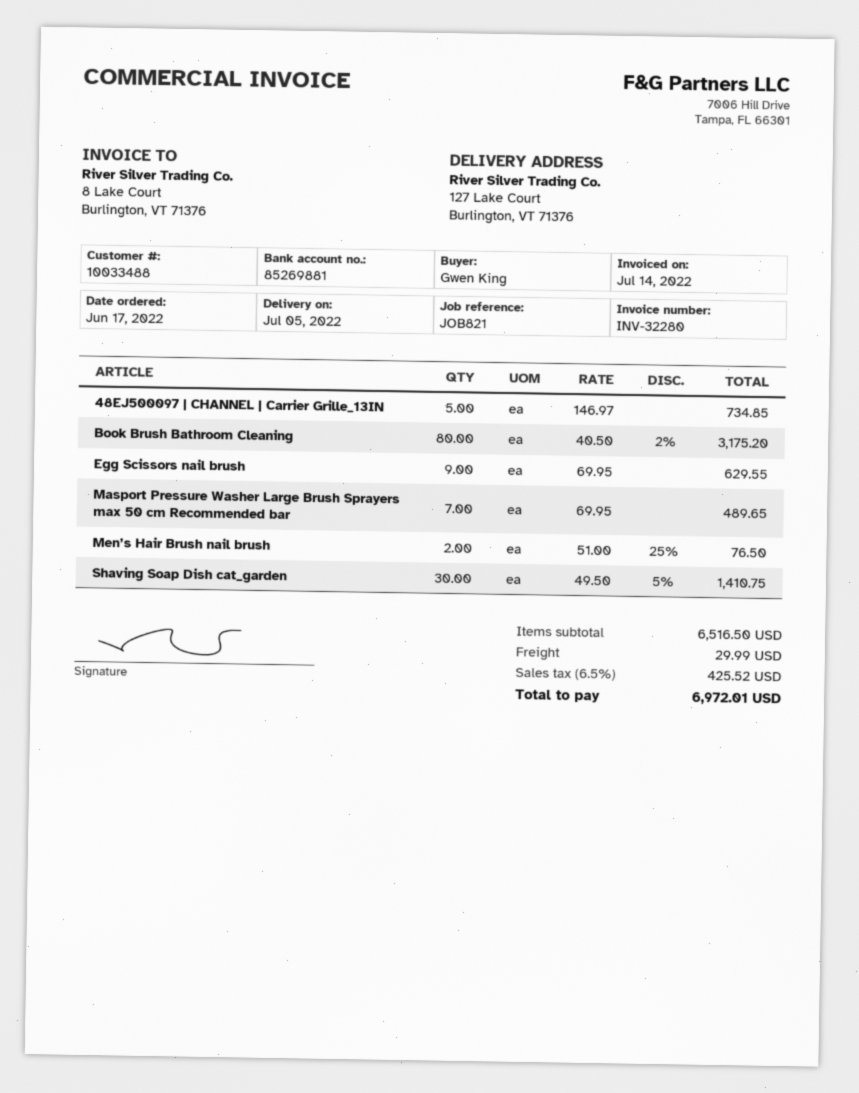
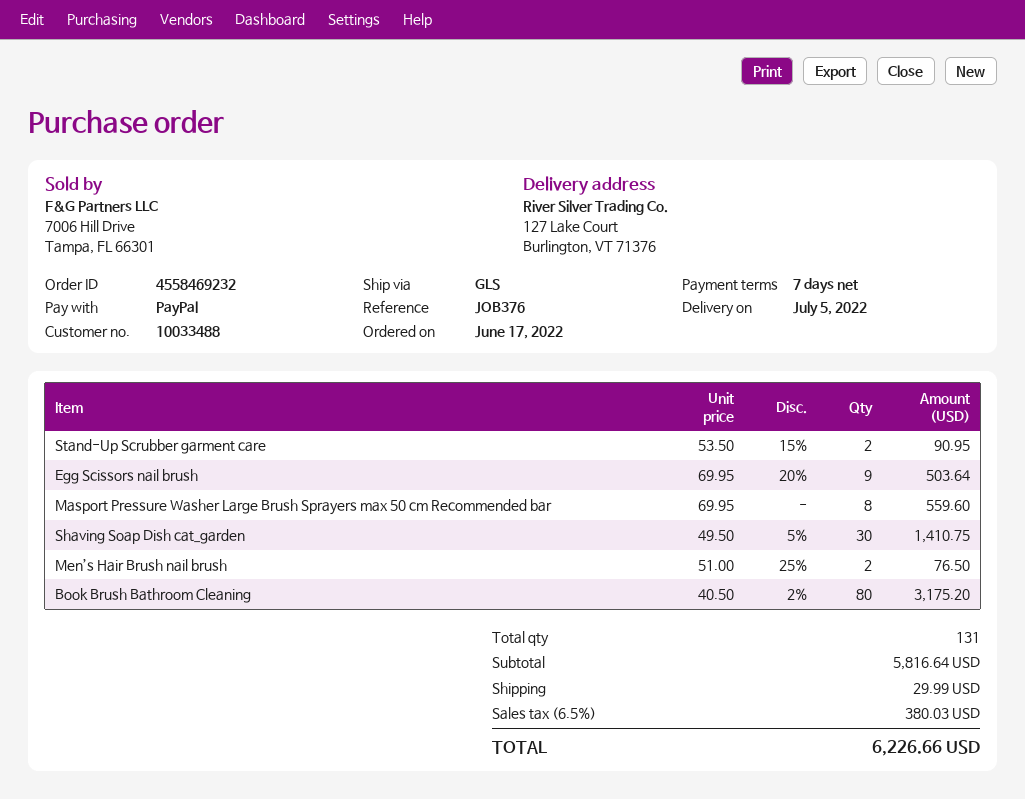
reference: JOB821 -> JOB376
48EJ500097 | CHANNEL | Carrier Grille_13IN: 5 x 146.97 = 734.85 -> none
Egg Scissors nail brush: 9 x 69.95 = 629.55 -> 9 x 69.95 - 20% = 503.64
Masport Pressure Washer Large Brush Sprayers max 50 cm Recommended bar: 7 x 69.95 = 489.65 -> 8 x 69.95 = 559.60
Stand-Up Scrubber garment care: none -> 2 x 53.50 - 15% = 90.95
subtotal: 6516.50 -> 5816.64
tax: 6.5% = 425.52 -> 6.5% = 380.03
total: 6972.01 -> 6226.66

